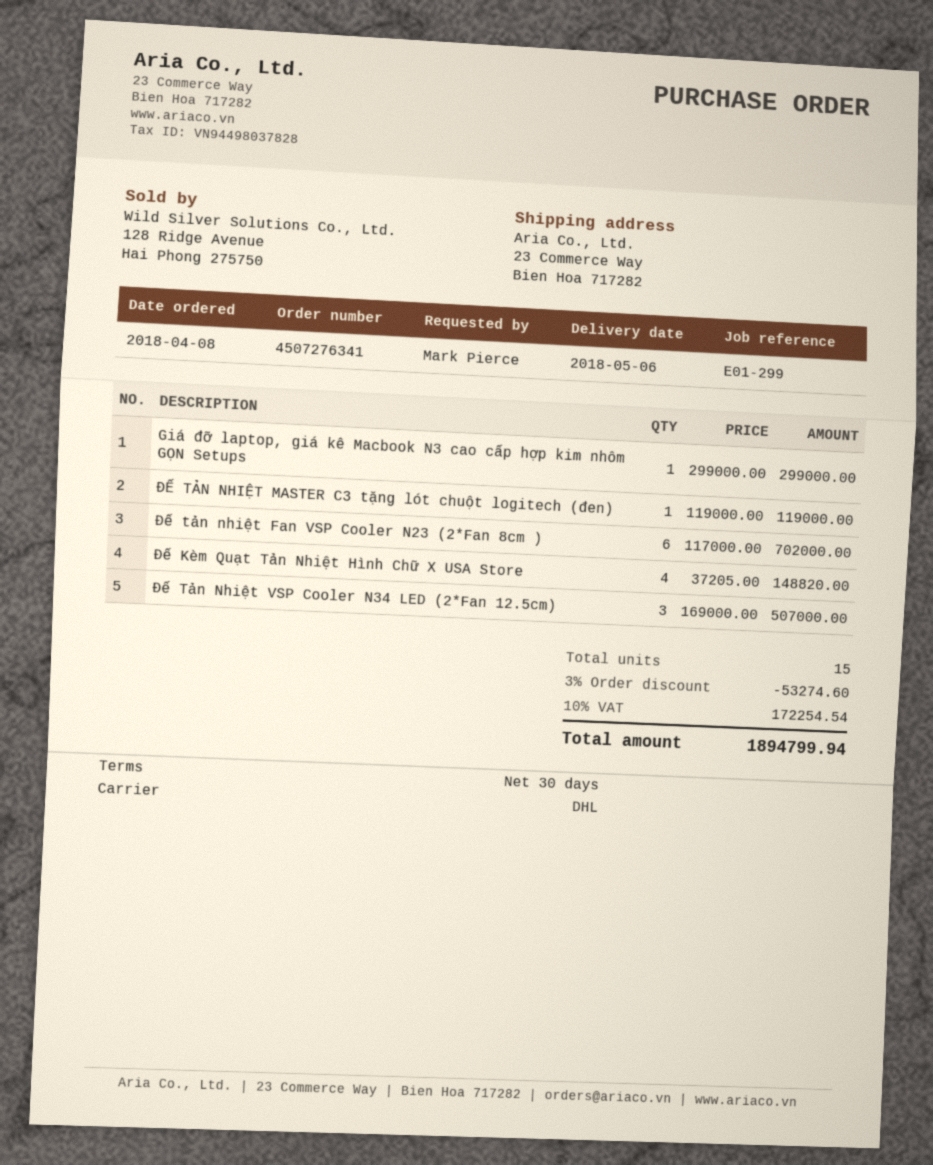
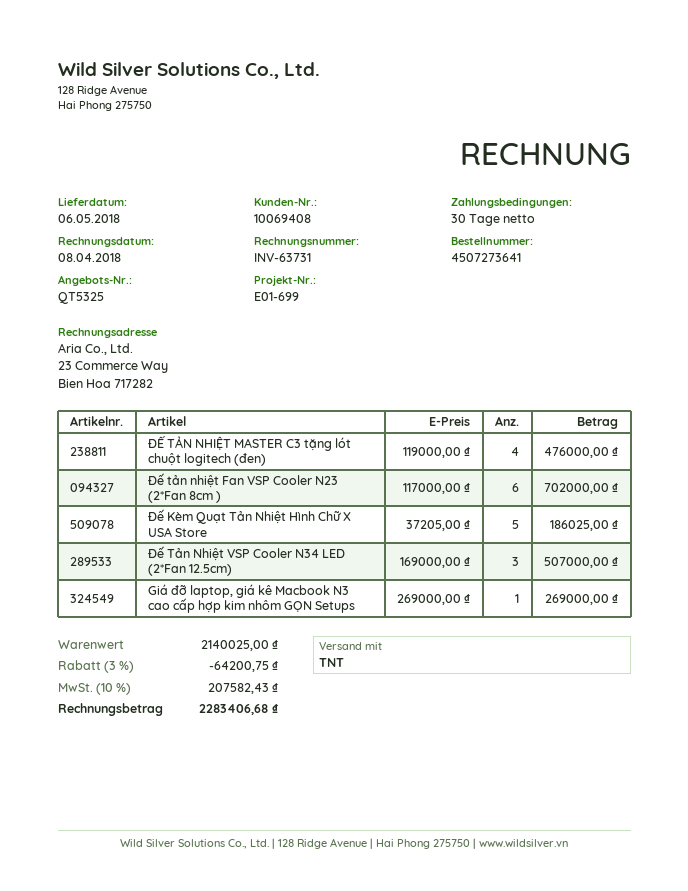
order number: 4507276341 -> 4507273641
reference: E01-299 -> E01-699
shipping method: DHL -> TNT
Giá đỡ laptop, giá kê Macbook N3 cao cấp hợp kim nhôm GỌN Setups: 1 x 299000.00 = 299000.00 -> 1 x 269000.00 = 269000.00
ĐẾ TẢN NHIỆT MASTER C3 tặng lót chuột logitech (đen): 1 x 119000.00 = 119000.00 -> 4 x 119000.00 = 476000.00
Đế Kèm Quạt Tản Nhiệt Hình Chữ X USA Store: 4 x 37205.00 = 148820.00 -> 5 x 37205.00 = 186025.00
discount: 3% = 53274.60 -> 3% = 64200.75
tax: 10% = 172254.54 -> 10% = 207582.43
total: 1894799.94 -> 2283406.68

